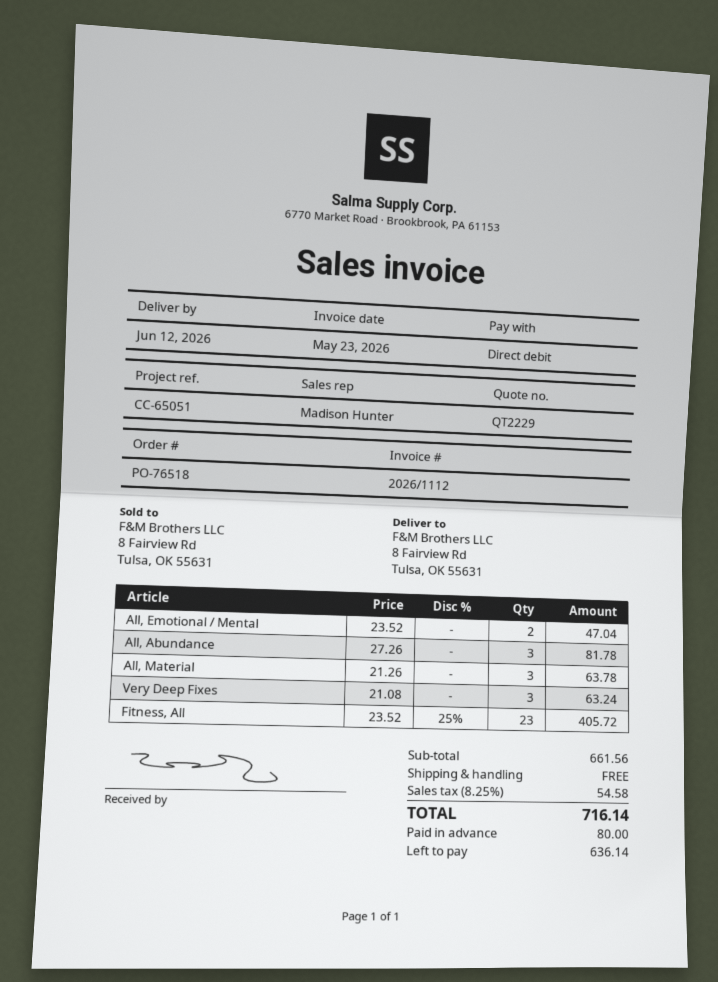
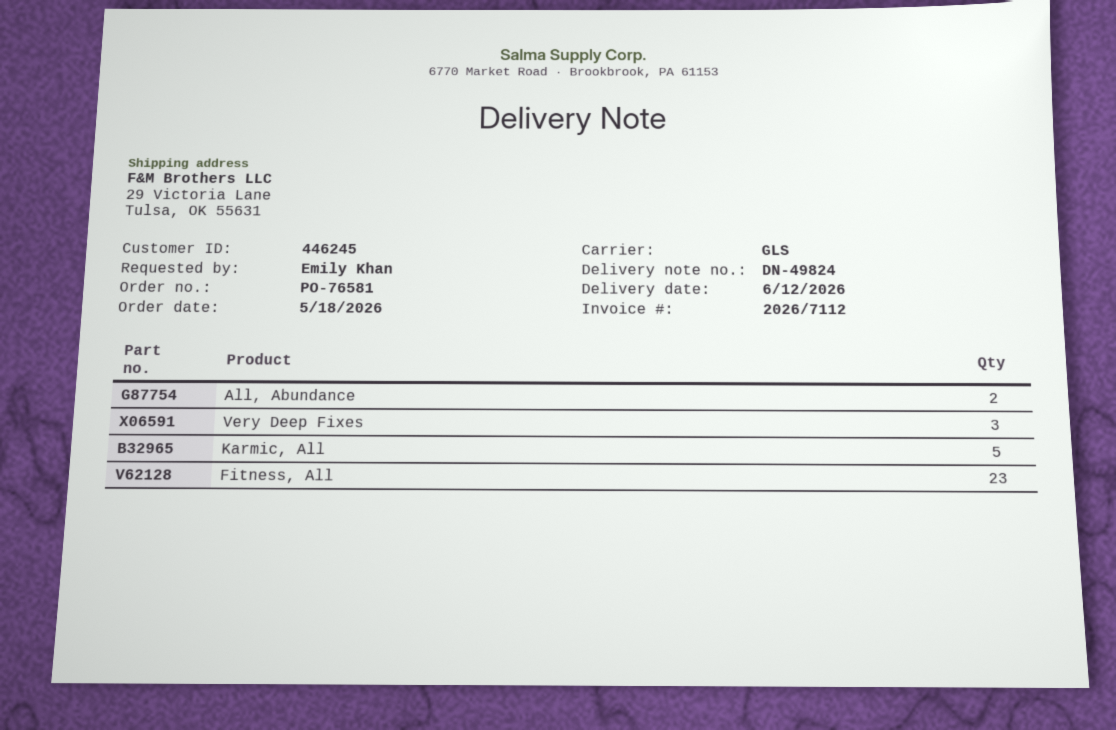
order number: PO-76518 -> PO-76581
invoice number: 2026/1112 -> 2026/7112
ship to: 8 Fairview Rd, Tulsa, OK 55631 -> 29 Victoria Lane, Tulsa, OK 55631
All, Emotional / Mental: 2 -> none
All, Abundance: 3 -> 2
All, Material: 3 -> none
Karmic, All: none -> 5

